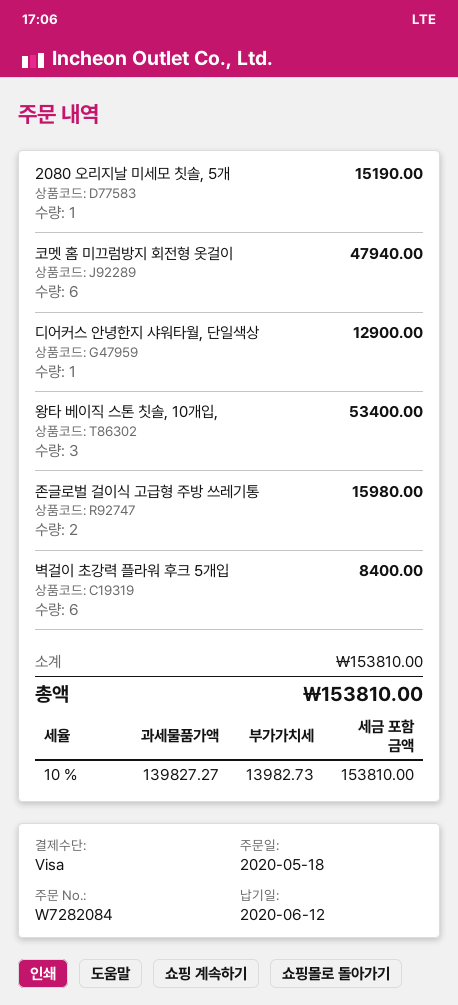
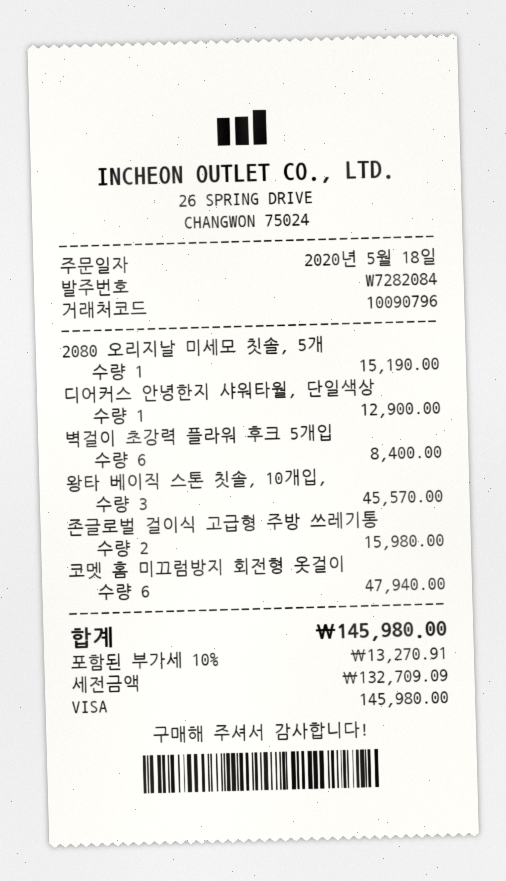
왕타 베이직 스톤 칫솔, 10개입,: 3 for 53400.00 -> 3 for 45570.00
net: 139827.27 -> 132709.09
tax: 10% = 13982.73 -> 10% = 13270.91
total: 153810.00 -> 145980.00

